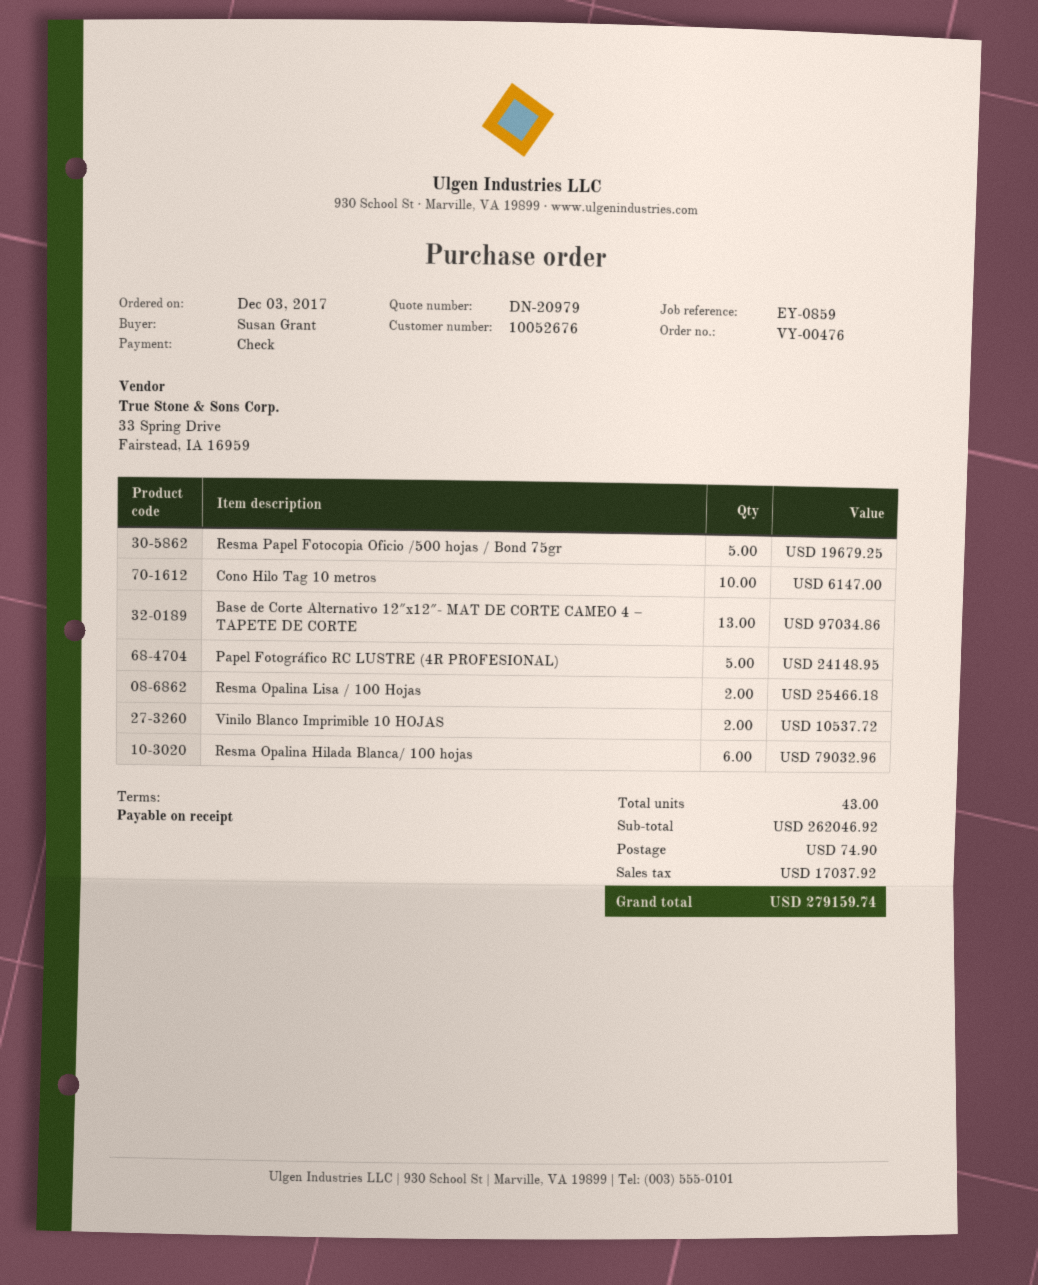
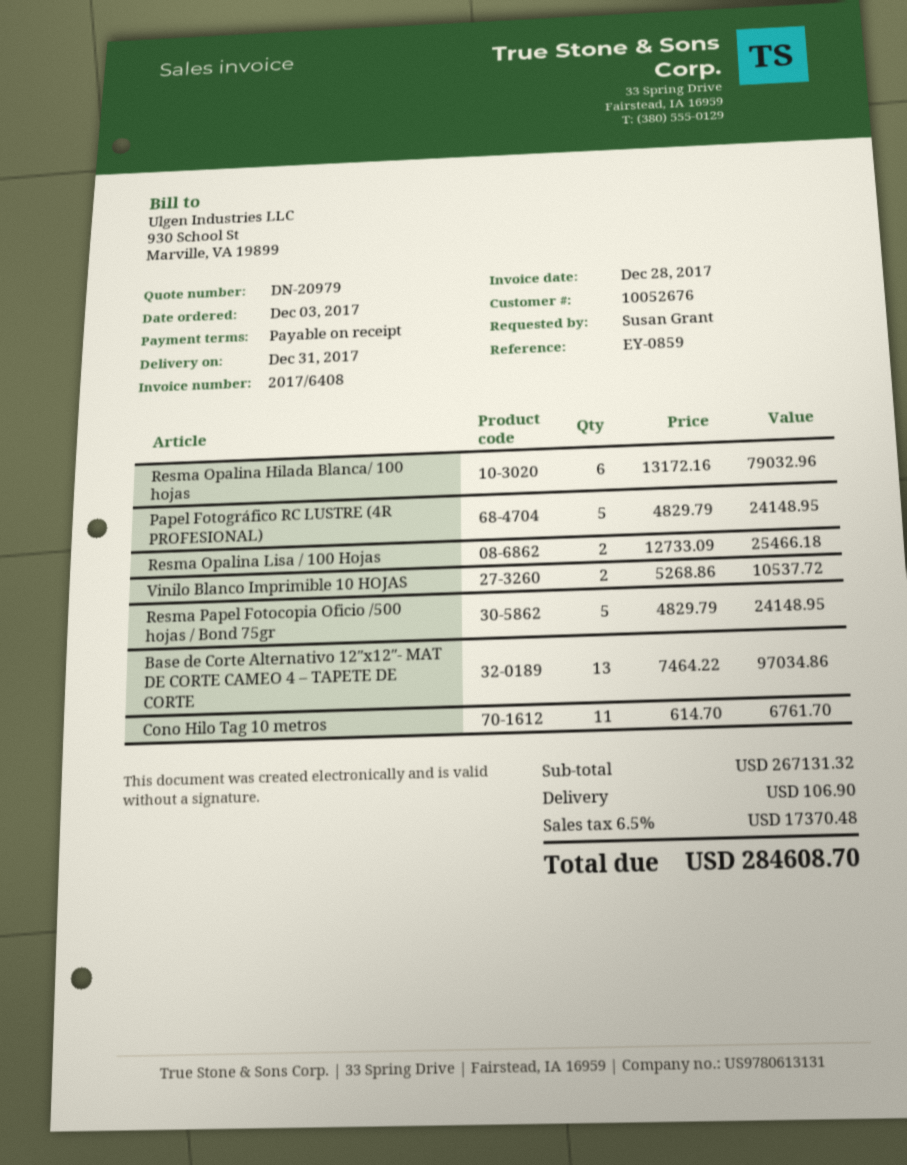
Resma Papel Fotocopia Oficio /500 hojas / Bond 75gr: 5 for 19679.25 -> 5 for 24148.95
Cono Hilo Tag 10 metros: 10 for 6147.00 -> 11 for 6761.70
subtotal: 262046.92 -> 267131.32
shipping: 74.90 -> 106.90
tax: 17037.92 -> 17370.48
total: 279159.74 -> 284608.70

